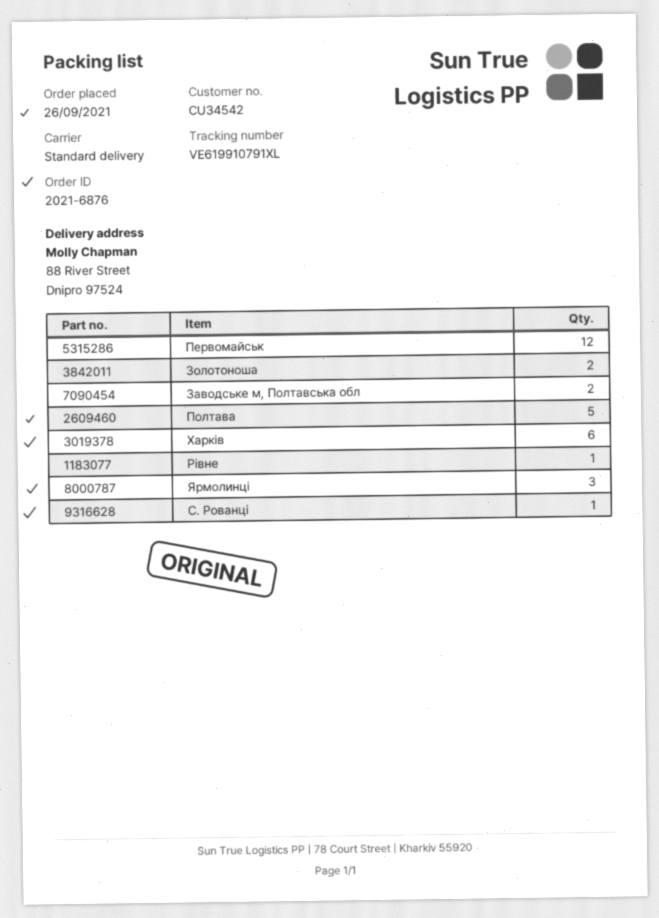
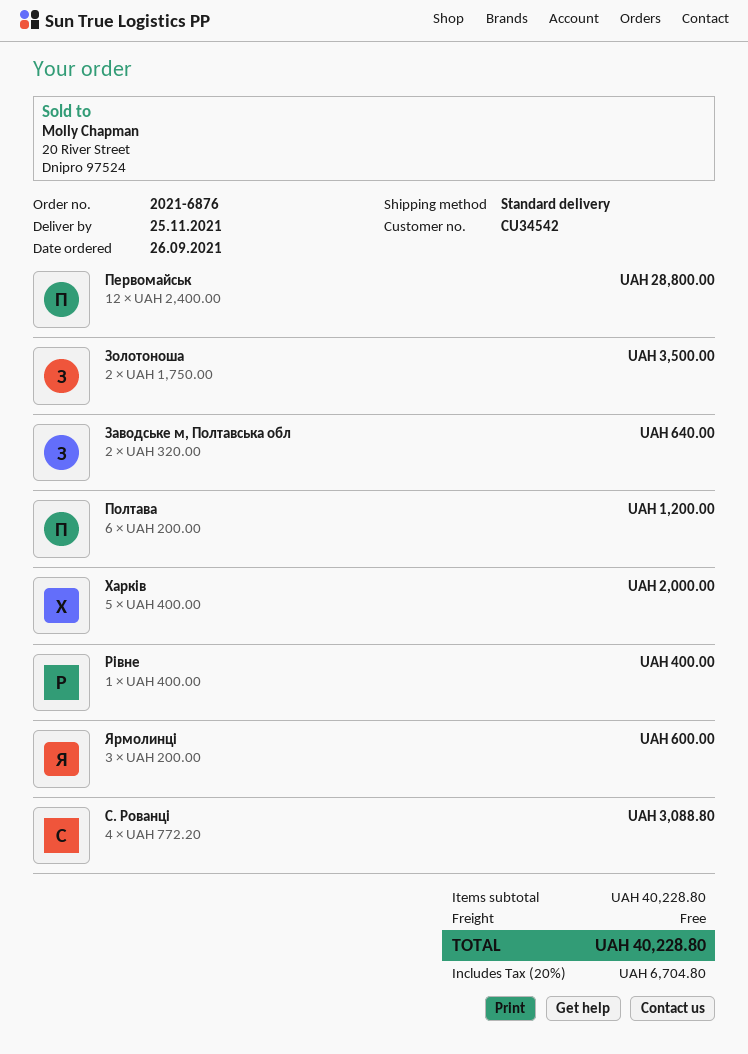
Полтава: 5 -> 6
Харків: 6 -> 5
С. Рованці: 1 -> 4

